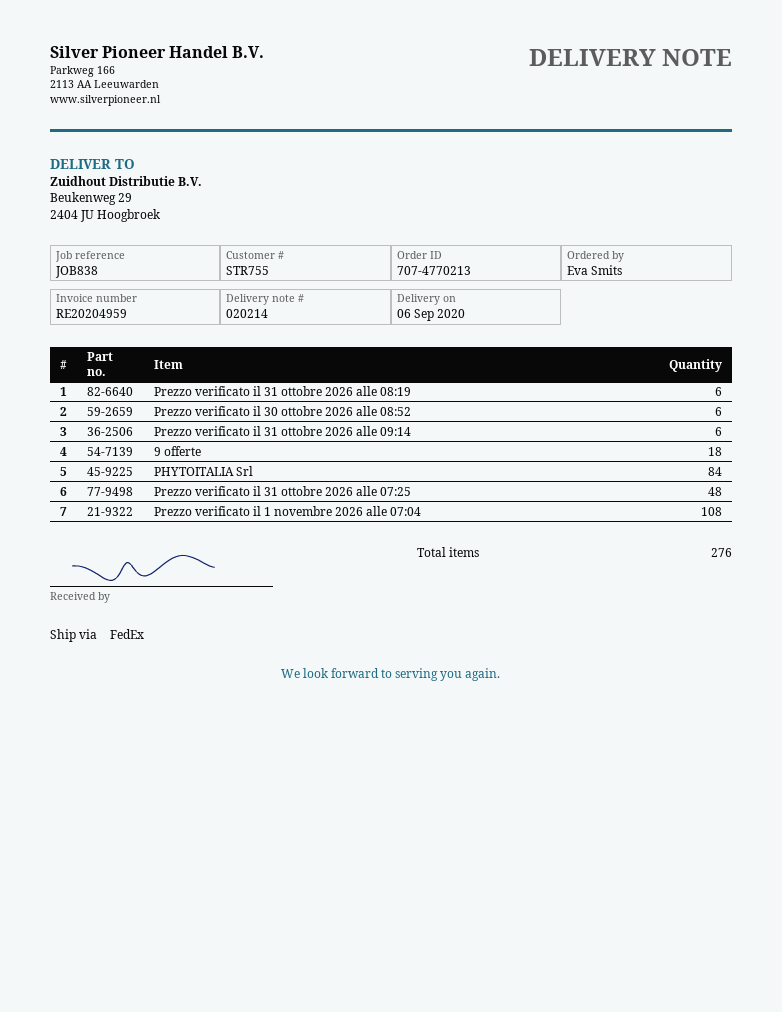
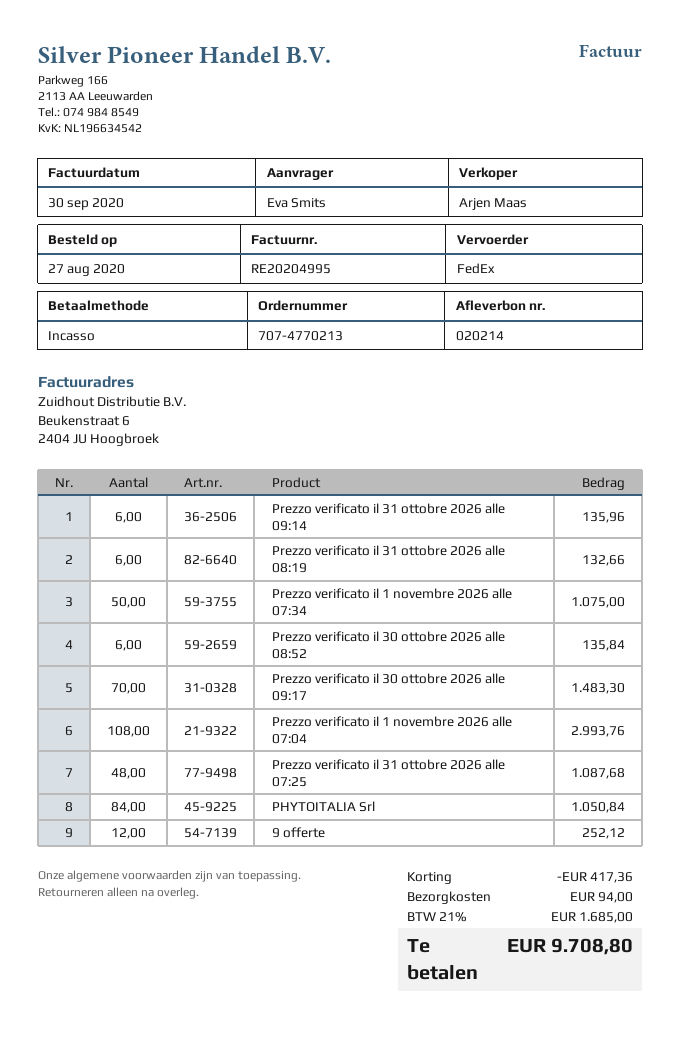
invoice number: RE20204959 -> RE20204995
9 offerte: 18 -> 12
Prezzo verificato il 1 novembre 2026 alle 07:34: none -> 50
Prezzo verificato il 30 ottobre 2026 alle 09:17: none -> 70

